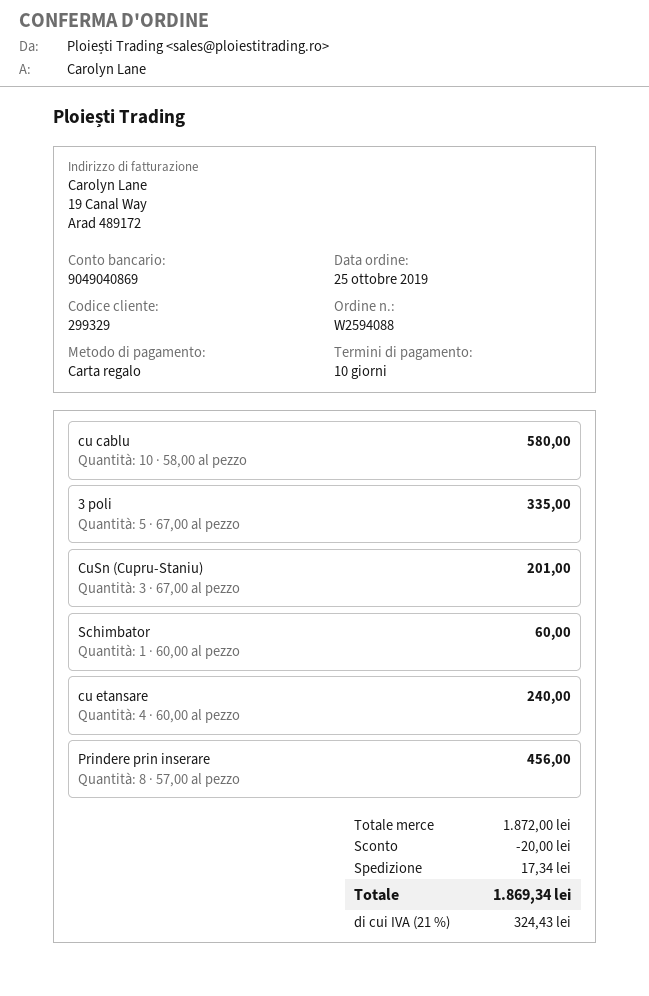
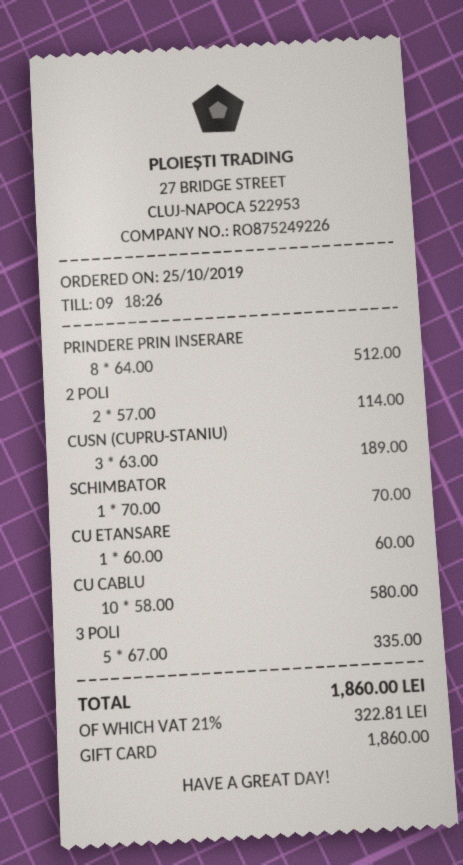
CuSn (Cupru-Staniu): 3 x 67.00 = 201.00 -> 3 x 63.00 = 189.00
Schimbator: 1 x 60.00 = 60.00 -> 1 x 70.00 = 70.00
cu etansare: 4 x 60.00 = 240.00 -> 1 x 60.00 = 60.00
Prindere prin inserare: 8 x 57.00 = 456.00 -> 8 x 64.00 = 512.00
2 POLI: none -> 2 x 57.00 = 114.00
discount: 20.00 -> none
shipping: 17.34 -> none
tax: 21% = 324.43 -> 21% = 322.81
total: 1869.34 -> 1860.00

